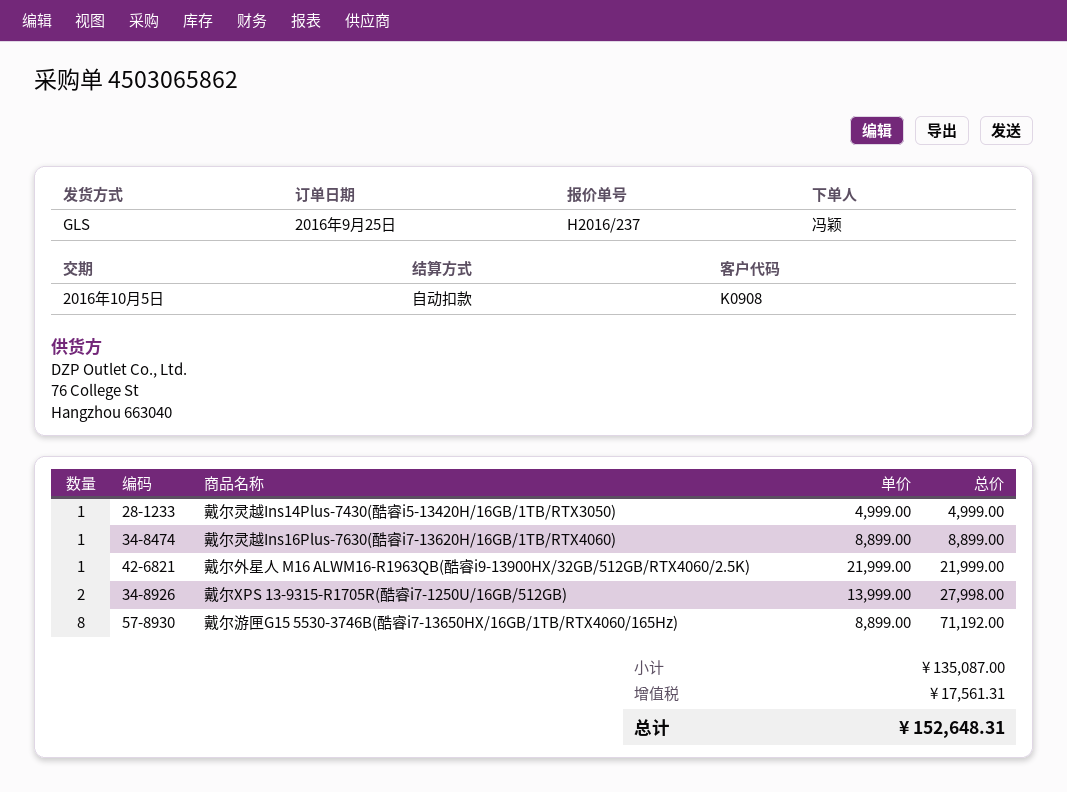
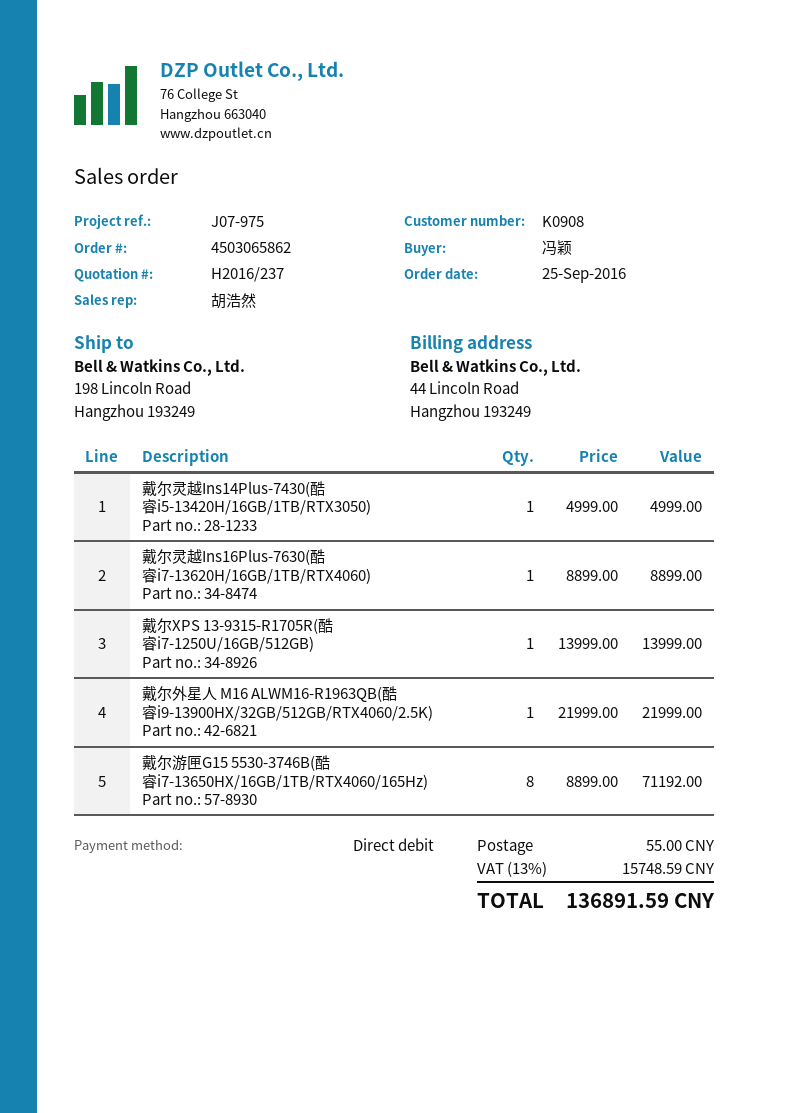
戴尔XPS 13-9315-R1705R(酷睿i7-1250U/16GB/512GB): 2 x 13999.00 = 27998.00 -> 1 x 13999.00 = 13999.00
shipping: none -> 55.00
tax: 17561.31 -> 15748.59
total: 152648.31 -> 136891.59

